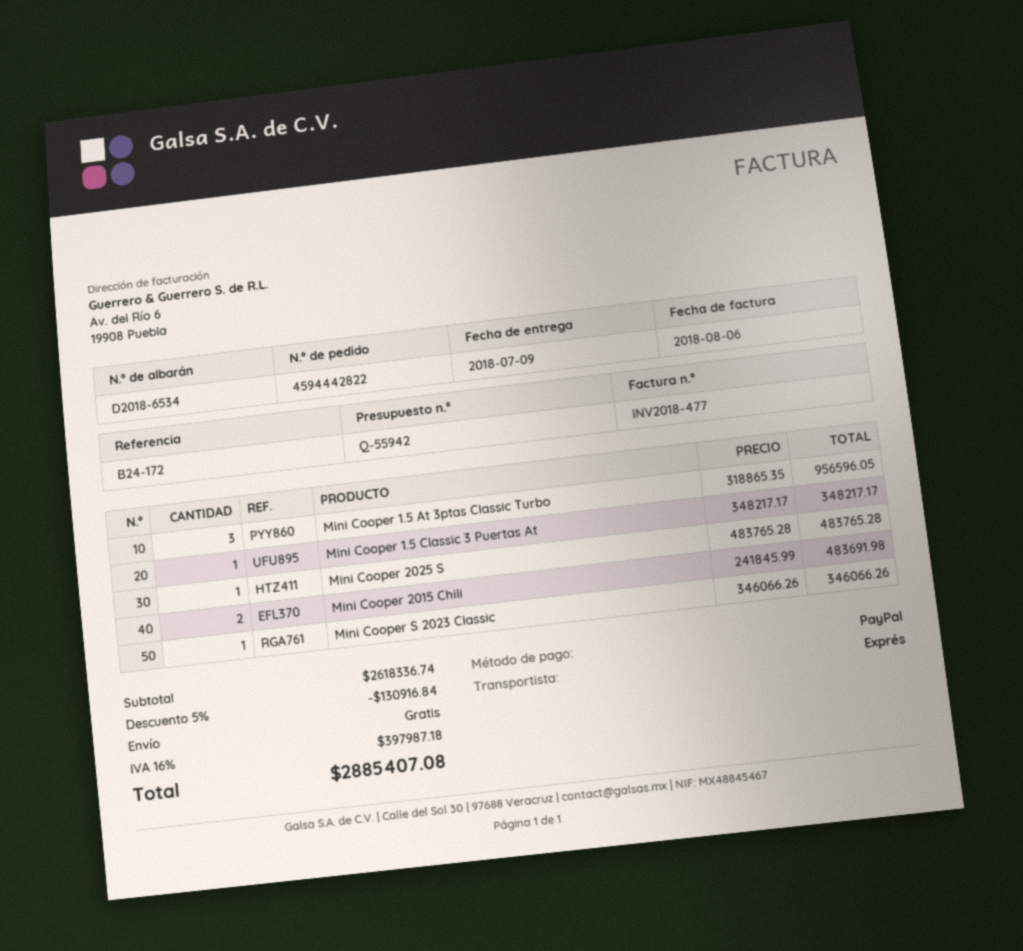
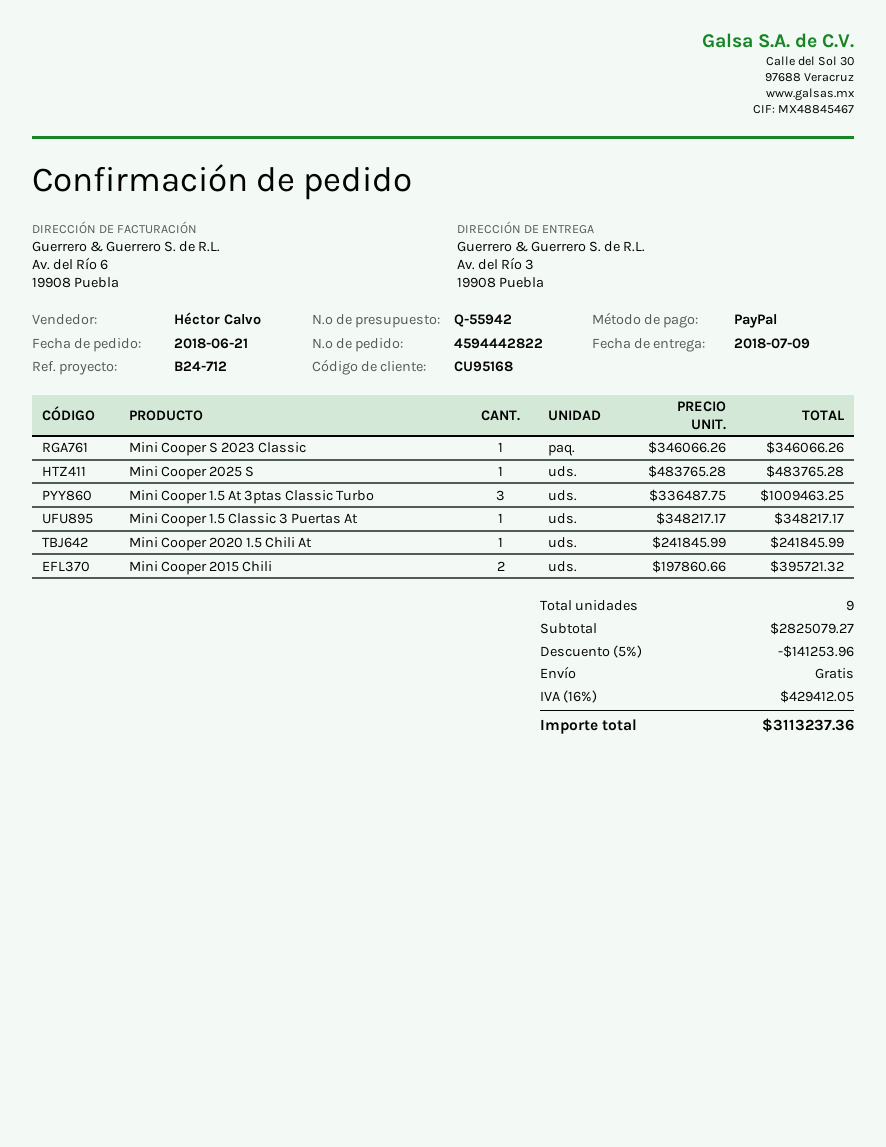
reference: B24-172 -> B24-712
Mini Cooper 1.5 At 3ptas Classic Turbo: 3 x 318865.35 = 956596.05 -> 3 x 336487.75 = 1009463.25
Mini Cooper 2015 Chili: 2 x 241845.99 = 483691.98 -> 2 x 197860.66 = 395721.32
Mini Cooper 2020 1.5 Chili At: none -> 1 x 241845.99 = 241845.99
subtotal: 2618336.74 -> 2825079.27
discount: 5% = 130916.84 -> 5% = 141253.96
tax: 16% = 397987.18 -> 16% = 429412.05
total: 2885407.08 -> 3113237.36

